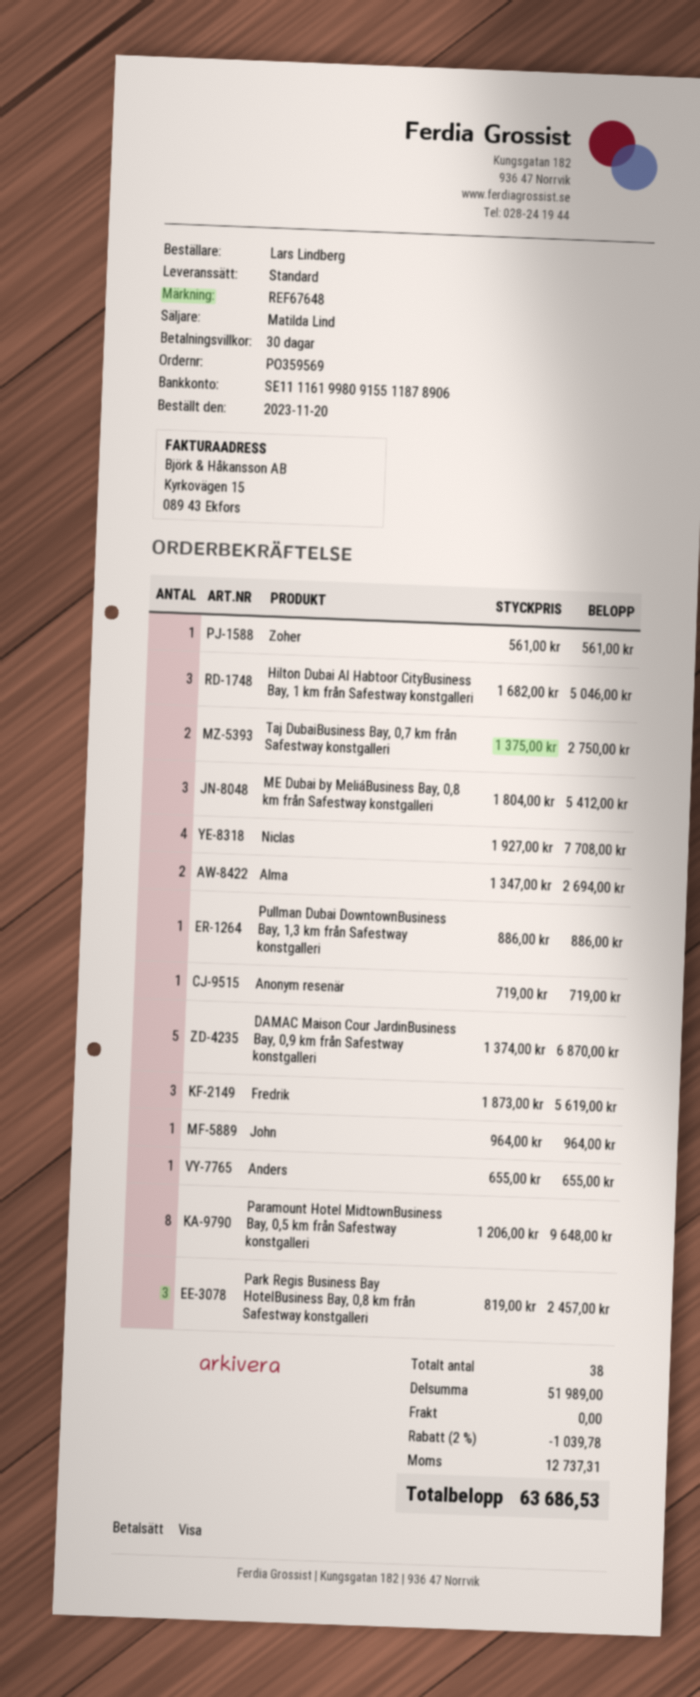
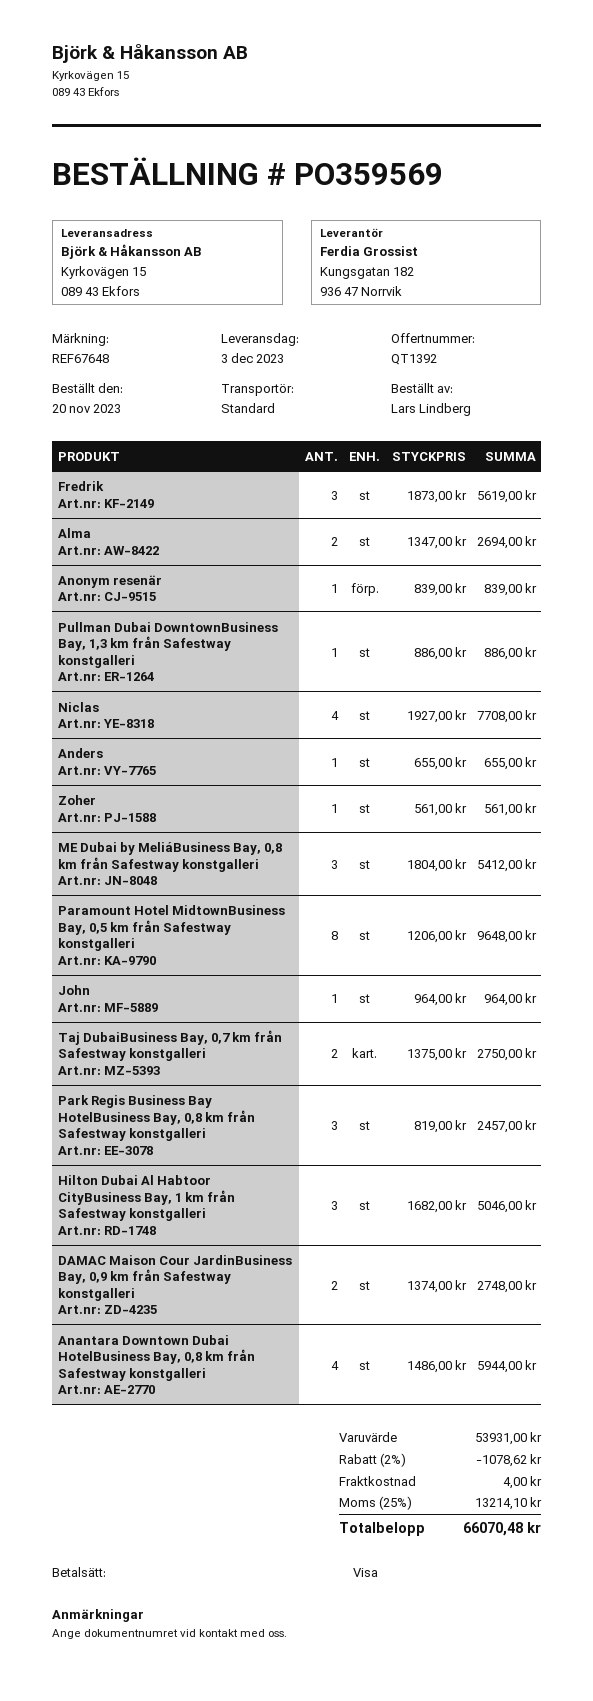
Anonym resenär: 1 x 719.00 = 719.00 -> 1 x 839.00 = 839.00
DAMAC Maison Cour JardinBusiness Bay, 0,9 km från Safestway konstgalleri: 5 x 1374.00 = 6870.00 -> 2 x 1374.00 = 2748.00
Anantara Downtown Dubai HotelBusiness Bay, 0,8 km från Safestway konstgalleri: none -> 4 x 1486.00 = 5944.00
subtotal: 51989.00 -> 53931.00
discount: 2% = 1039.78 -> 2% = 1078.62
shipping: 0.00 -> 4.00
tax: 12737.31 -> 13214.10
total: 63686.53 -> 66070.48

